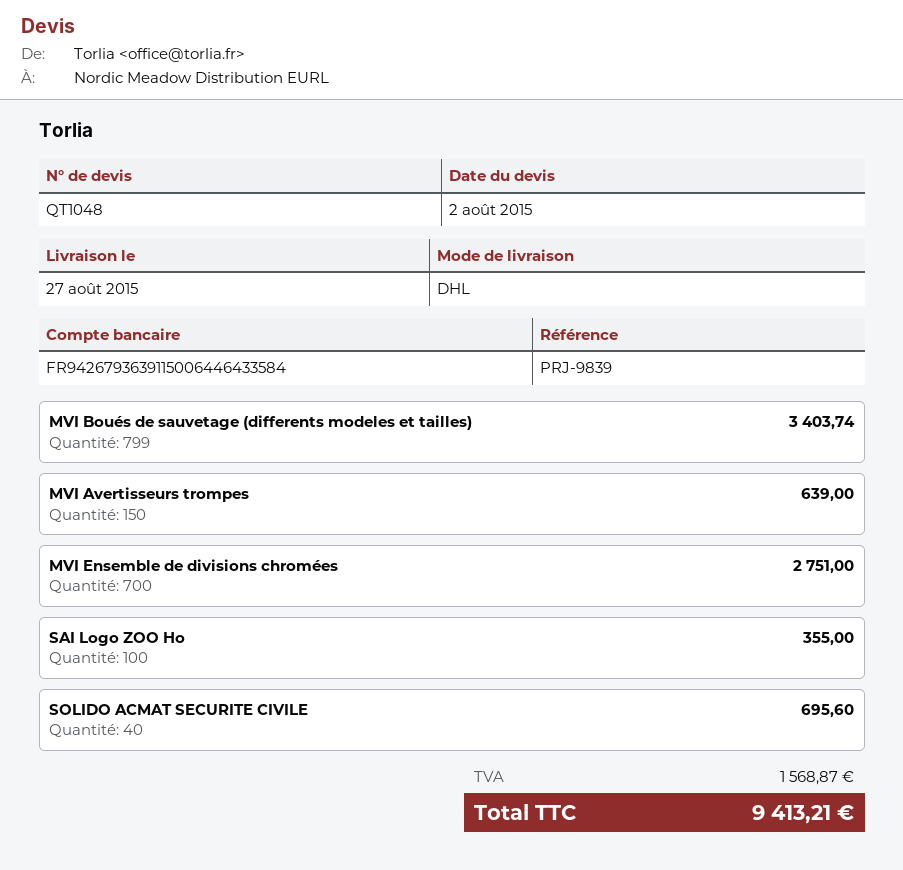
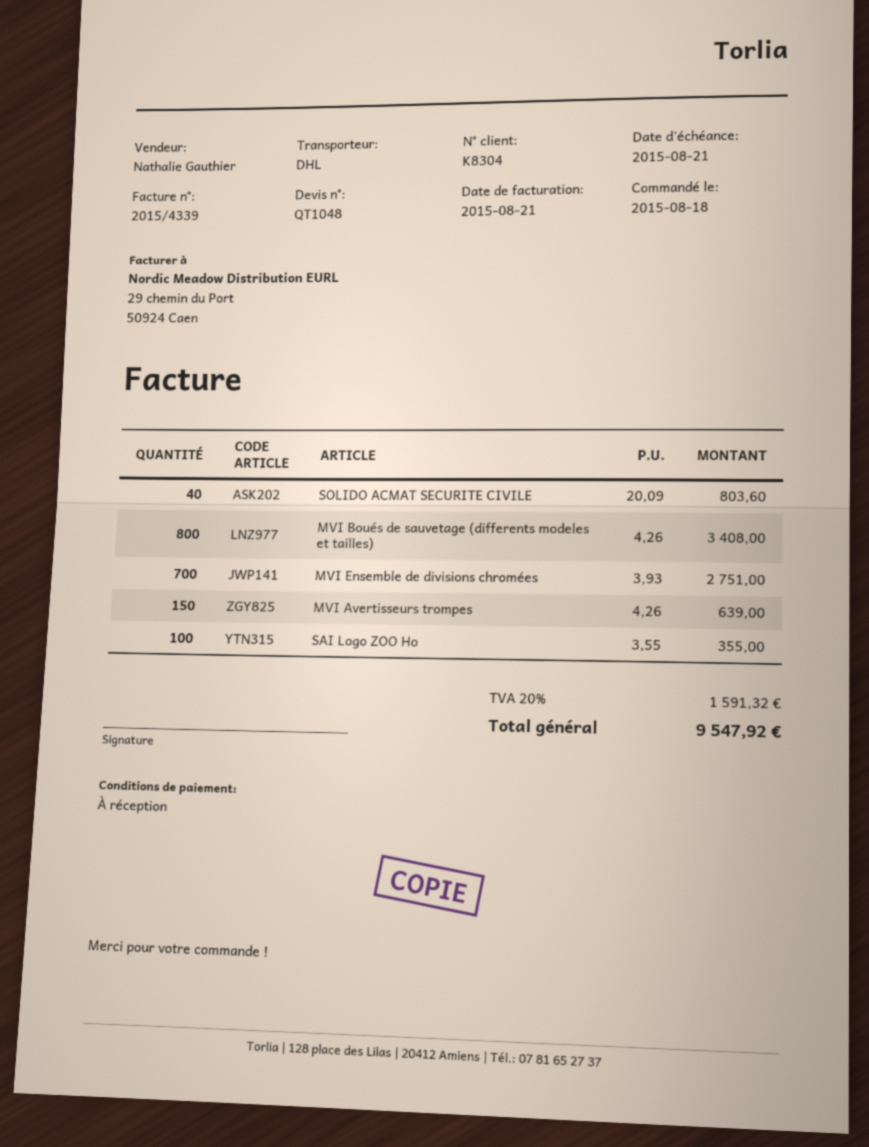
MVI Boués de sauvetage (differents modeles et tailles): 799 for 3403.74 -> 800 for 3408.00
SOLIDO ACMAT SECURITE CIVILE: 40 for 695.60 -> 40 for 803.60
tax: 1568.87 -> 1591.32
total: 9413.21 -> 9547.92

